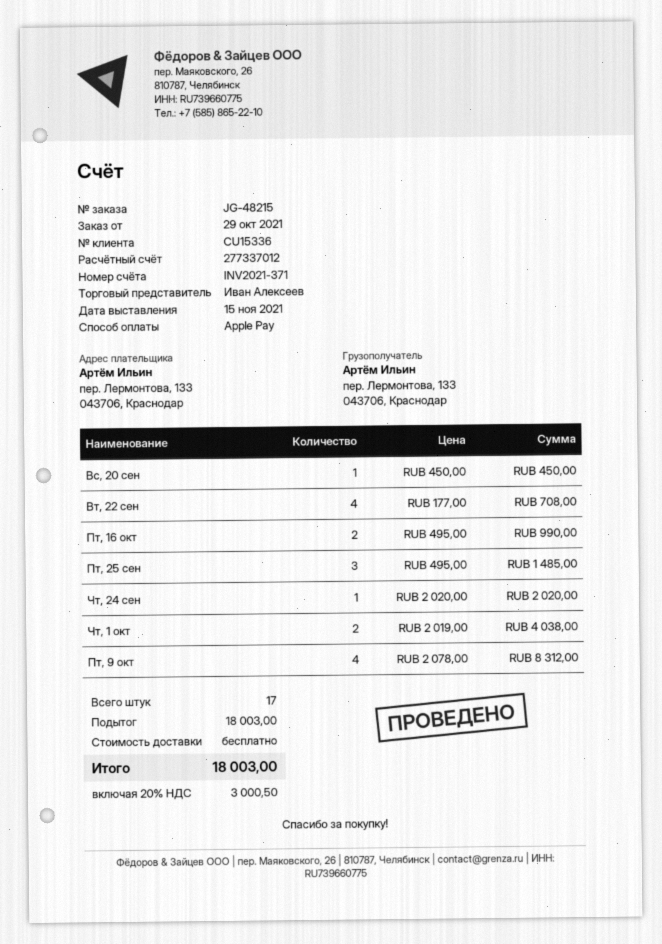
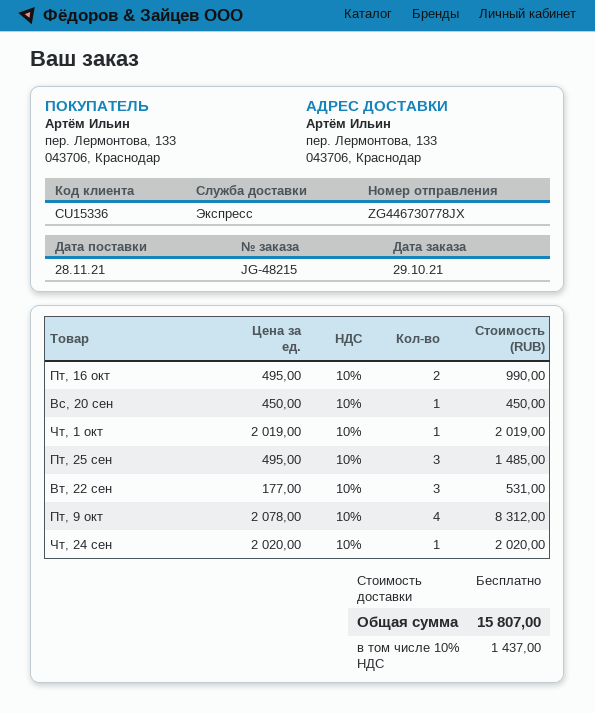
Вт, 22 сен: 4 x 177.00 = 708.00 -> 3 x 177.00 = 531.00
Чт, 1 окт: 2 x 2019.00 = 4038.00 -> 1 x 2019.00 = 2019.00
tax: 20% = 3000.50 -> 10% = 1437.00
total: 18003.00 -> 15807.00

